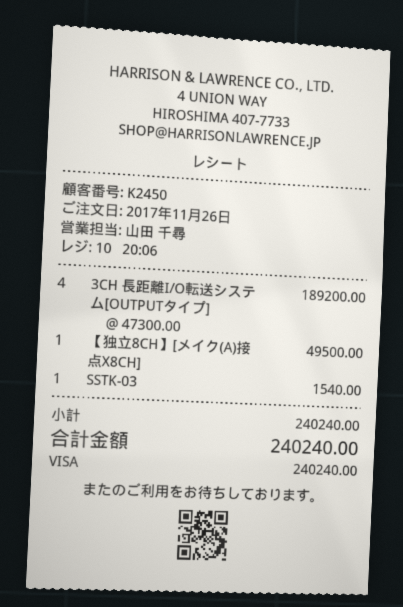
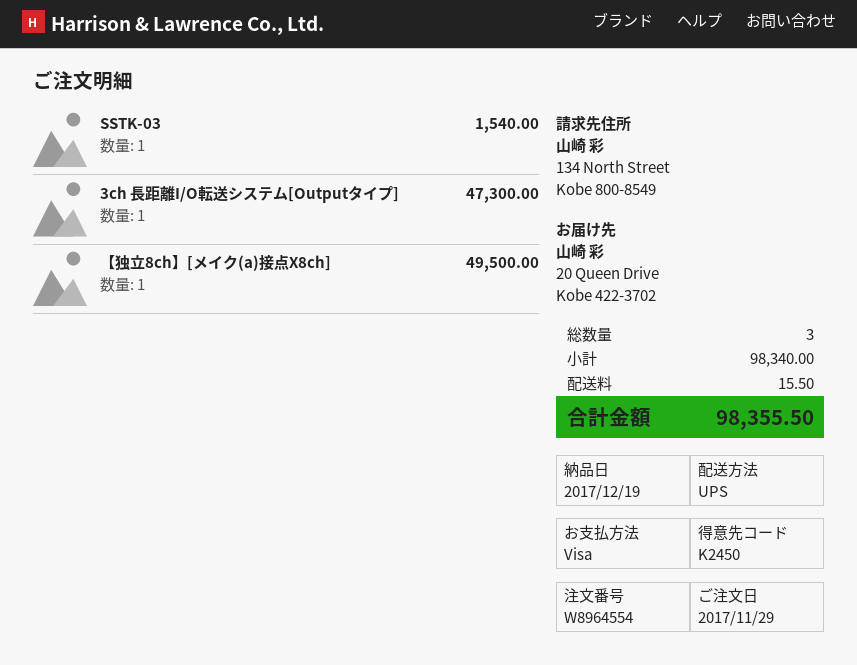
order date: 2017-11-26 -> 2017-11-29
3CH 長距離I/O転送システム[OUTPUTタイプ]: 4 for 189200.00 -> 1 for 47300.00
subtotal: 240240.00 -> 98340.00
shipping: none -> 15.50
total: 240240.00 -> 98355.50

